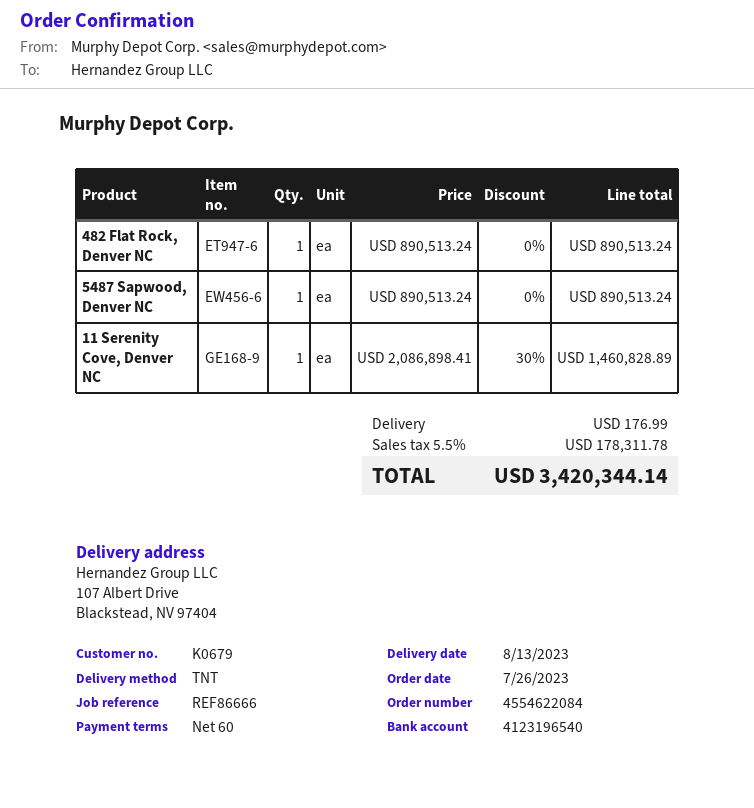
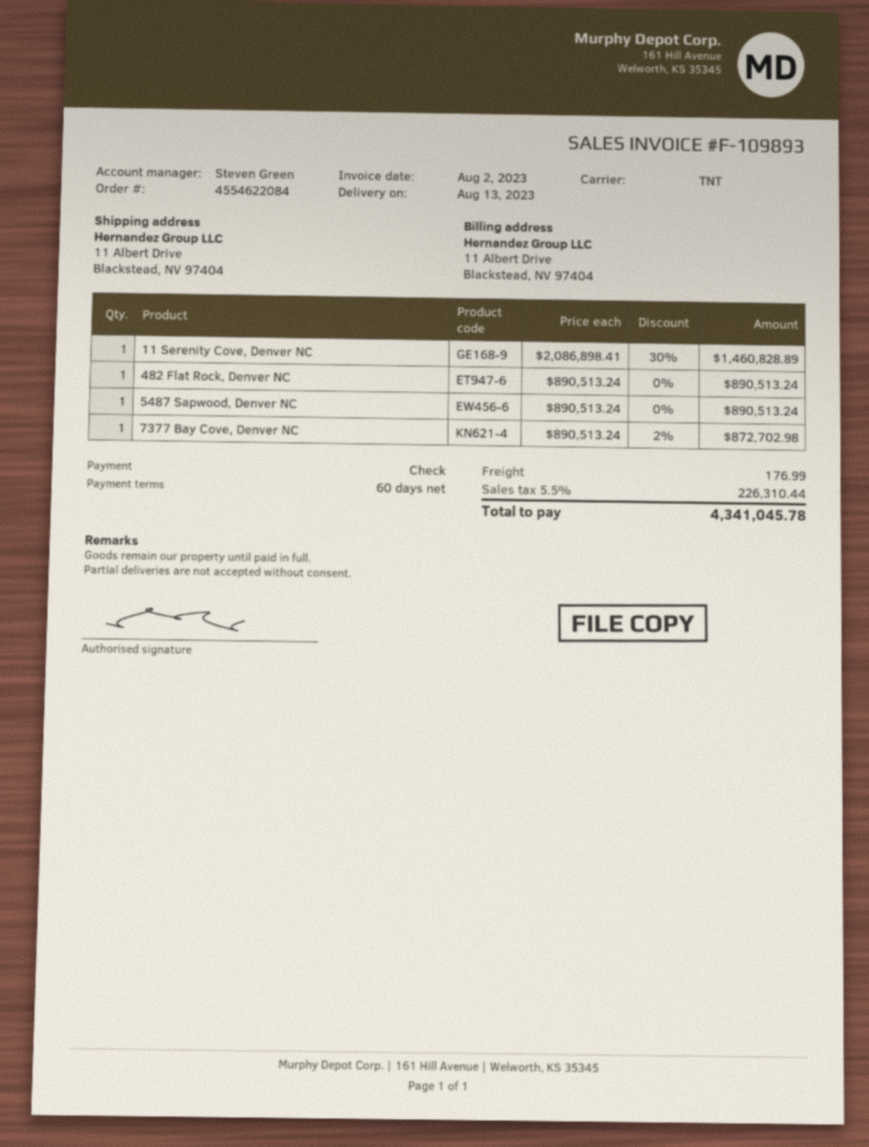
ship to: 107 Albert Drive, Blackstead, NV 97404 -> 11 Albert Drive, Blackstead, NV 97404
7377 Bay Cove, Denver NC: none -> 1 x 890513.24 - 2% = 872702.98
tax: 5.5% = 178311.78 -> 5.5% = 226310.44
total: 3420344.14 -> 4341045.78

